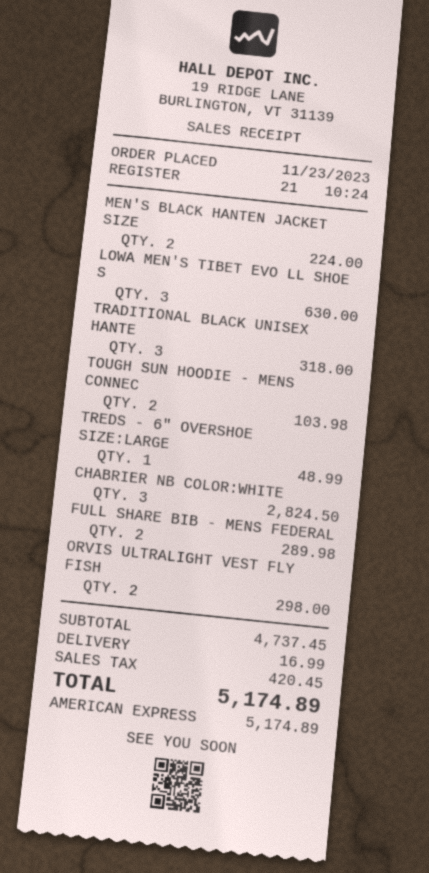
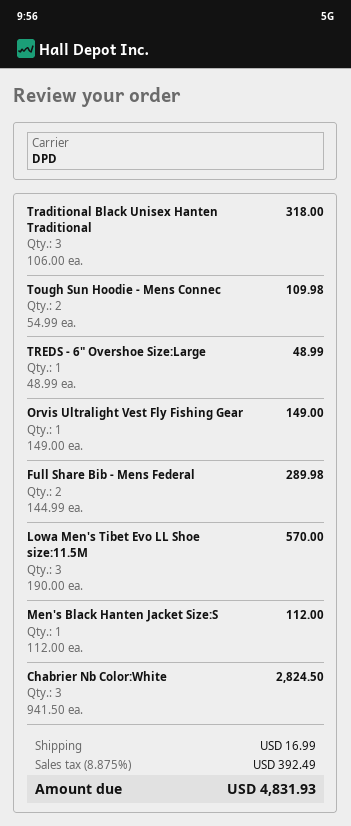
MEN'S BLACK HANTEN JACKET SIZE: 2 for 224.00 -> 1 for 112.00
LOWA MEN'S TIBET EVO LL SHOE S: 3 for 630.00 -> 3 for 570.00
TOUGH SUN HOODIE - MENS CONNEC: 2 for 103.98 -> 2 for 109.98
ORVIS ULTRALIGHT VEST FLY FISH: 2 for 298.00 -> 1 for 149.00
tax: 420.45 -> 392.49
total: 5174.89 -> 4831.93

